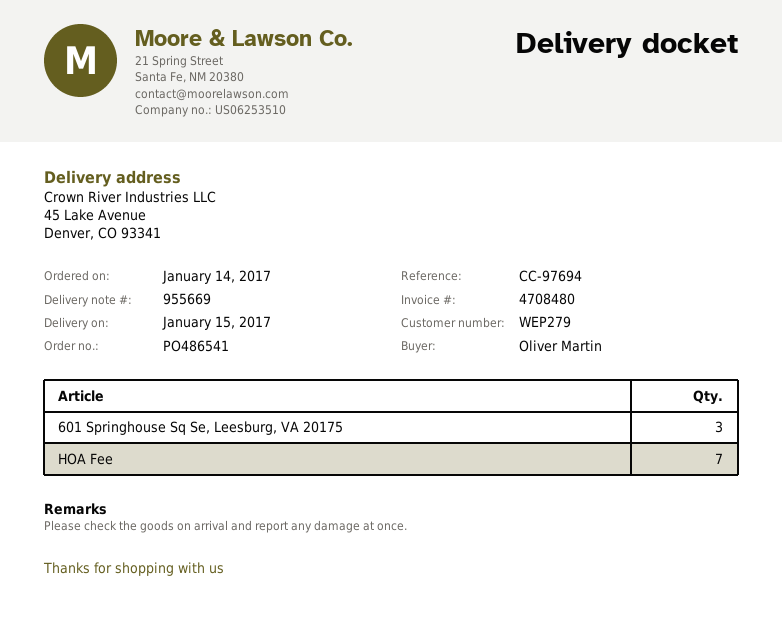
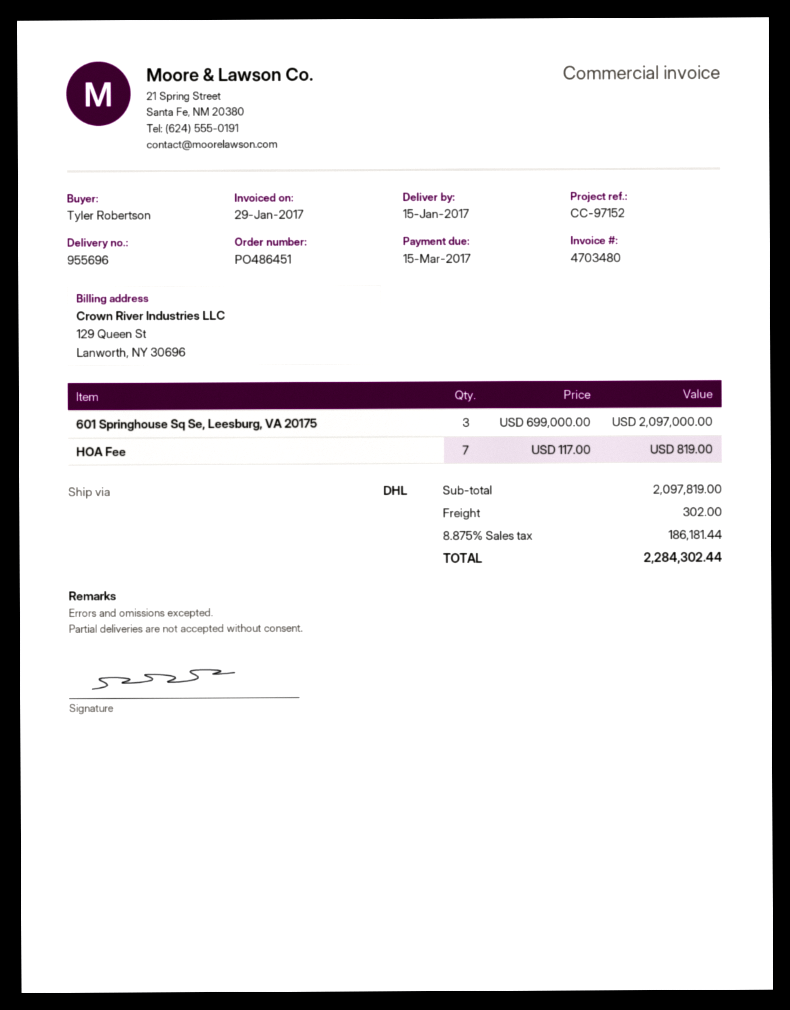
order number: PO486541 -> PO486451
delivery note number: 955669 -> 955696
invoice number: 4708480 -> 4703480
reference: CC-97694 -> CC-97152
ordered by: Oliver Martin -> Tyler Robertson

